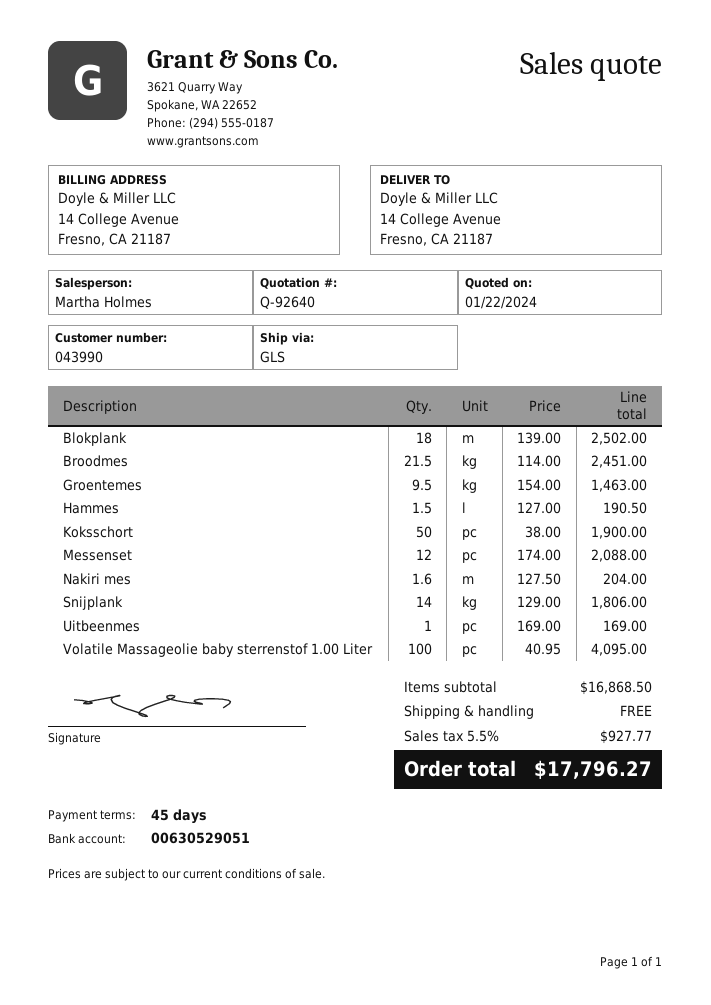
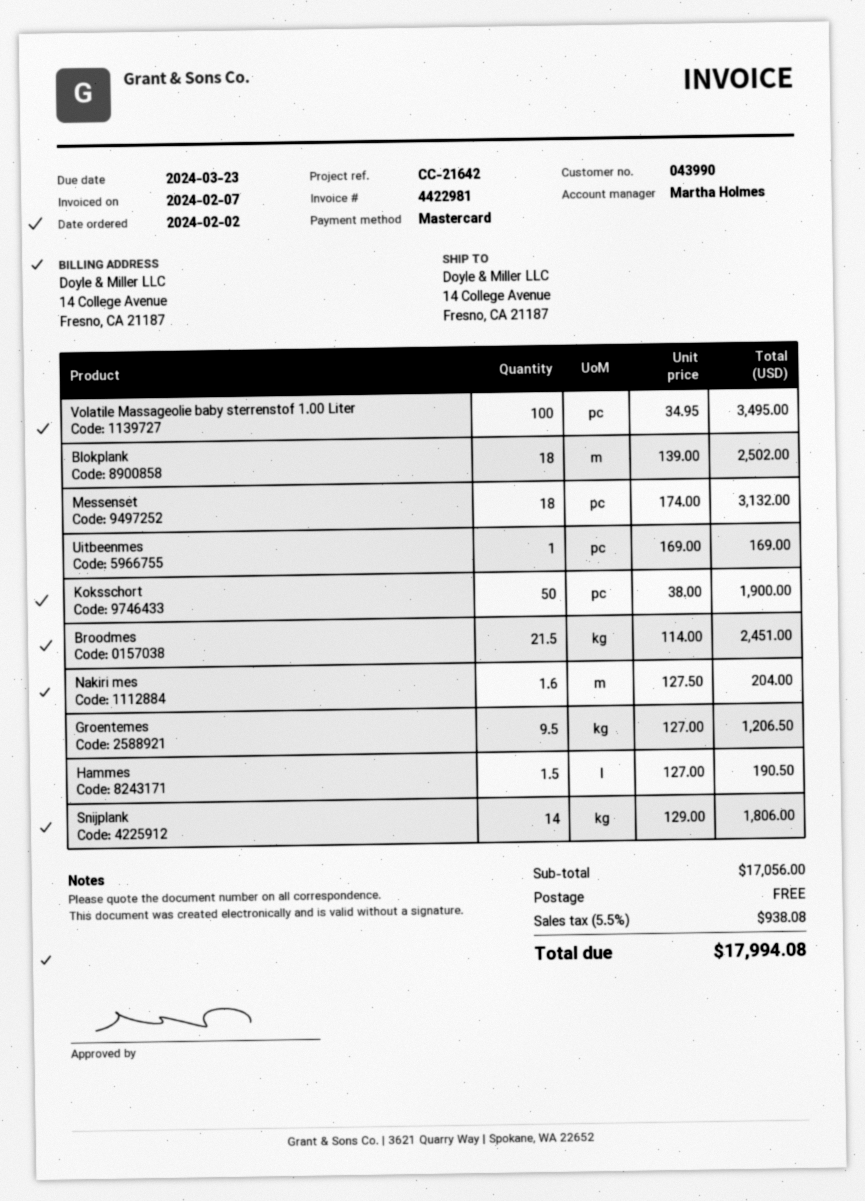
Groentemes: 9.5 x 154.00 = 1463.00 -> 9.5 x 127.00 = 1206.50
Messenset: 12 x 174.00 = 2088.00 -> 18 x 174.00 = 3132.00
Volatile Massageolie baby sterrenstof 1.00 Liter: 100 x 40.95 = 4095.00 -> 100 x 34.95 = 3495.00
subtotal: 16868.50 -> 17056.00
tax: 5.5% = 927.77 -> 5.5% = 938.08
total: 17796.27 -> 17994.08

